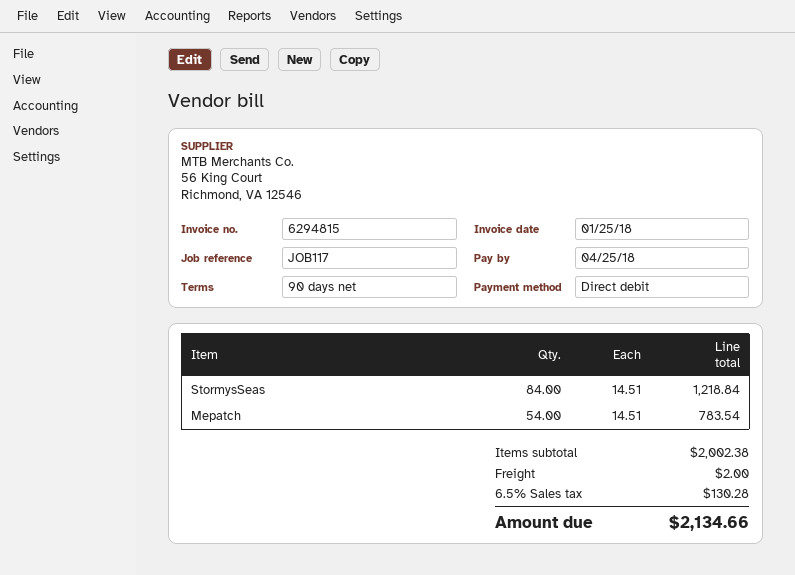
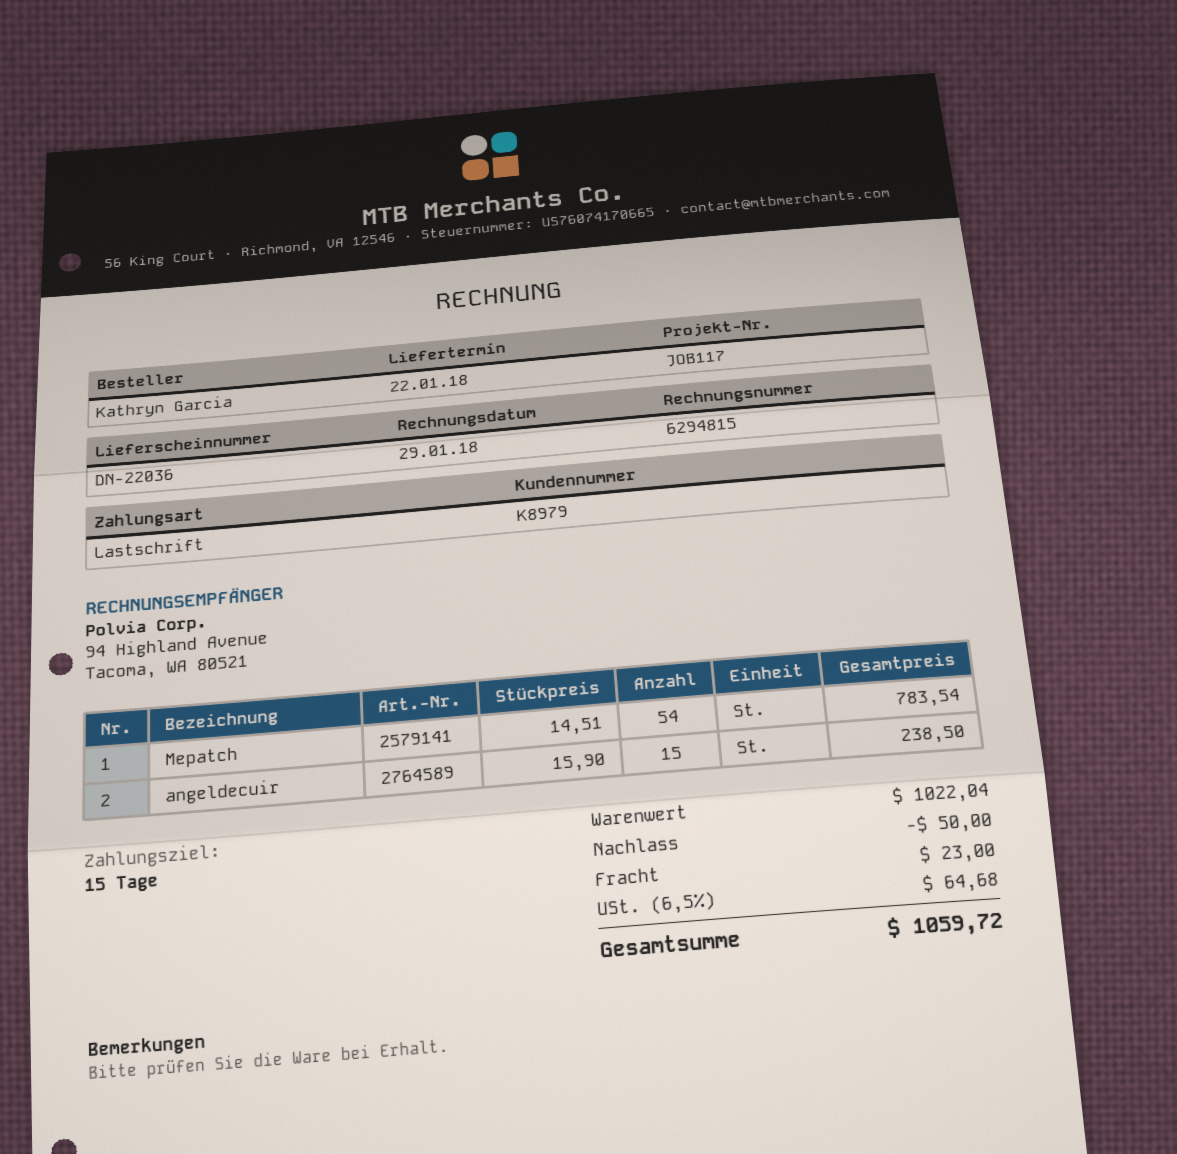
invoice date: 2018-01-25 -> 2018-01-29
payment terms: 90 days -> 15 days
StormysSeas: 84 x 14.51 = 1218.84 -> none
angeldecuir: none -> 15 x 15.90 = 238.50
subtotal: 2002.38 -> 1022.04
discount: none -> 50.00
shipping: 2.00 -> 23.00
tax: 6.5% = 130.28 -> 6.5% = 64.68
total: 2134.66 -> 1059.72

